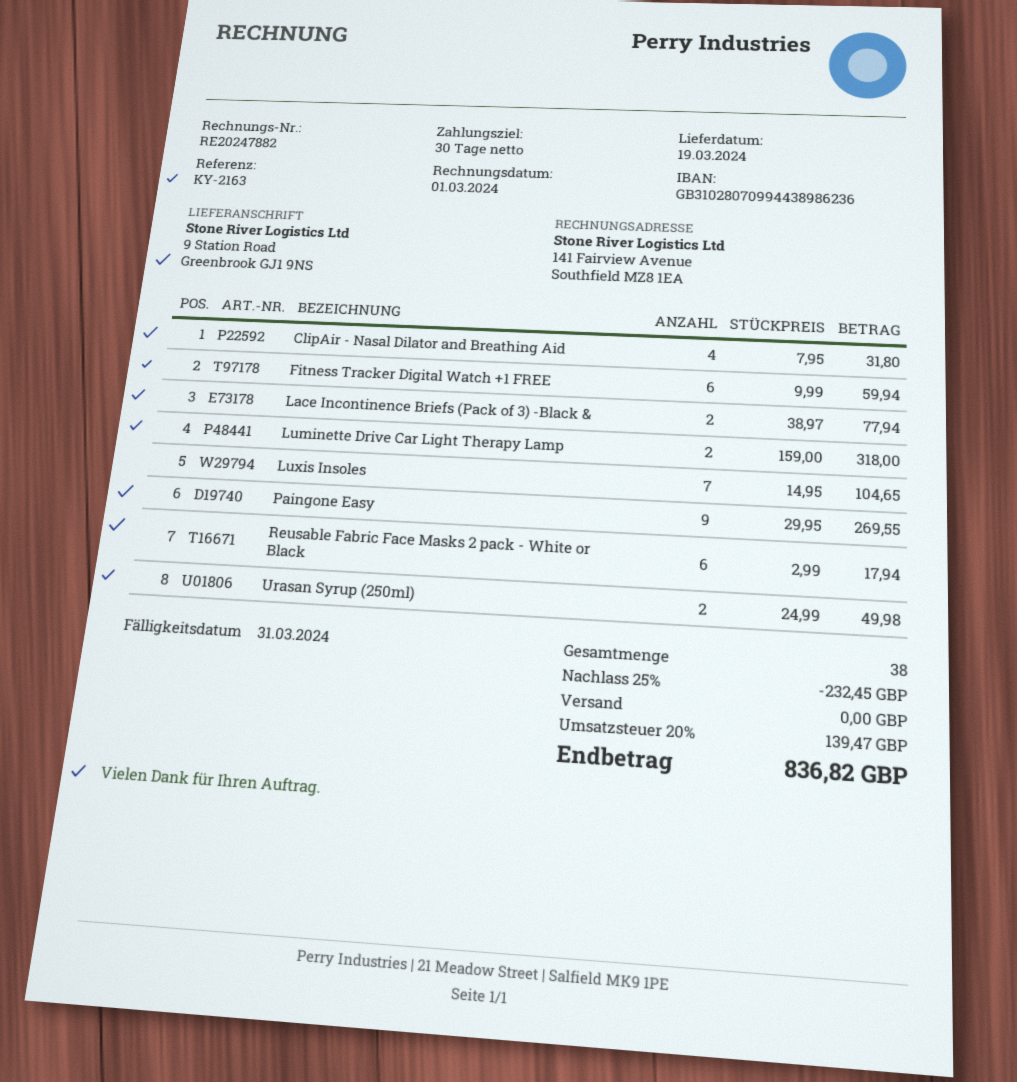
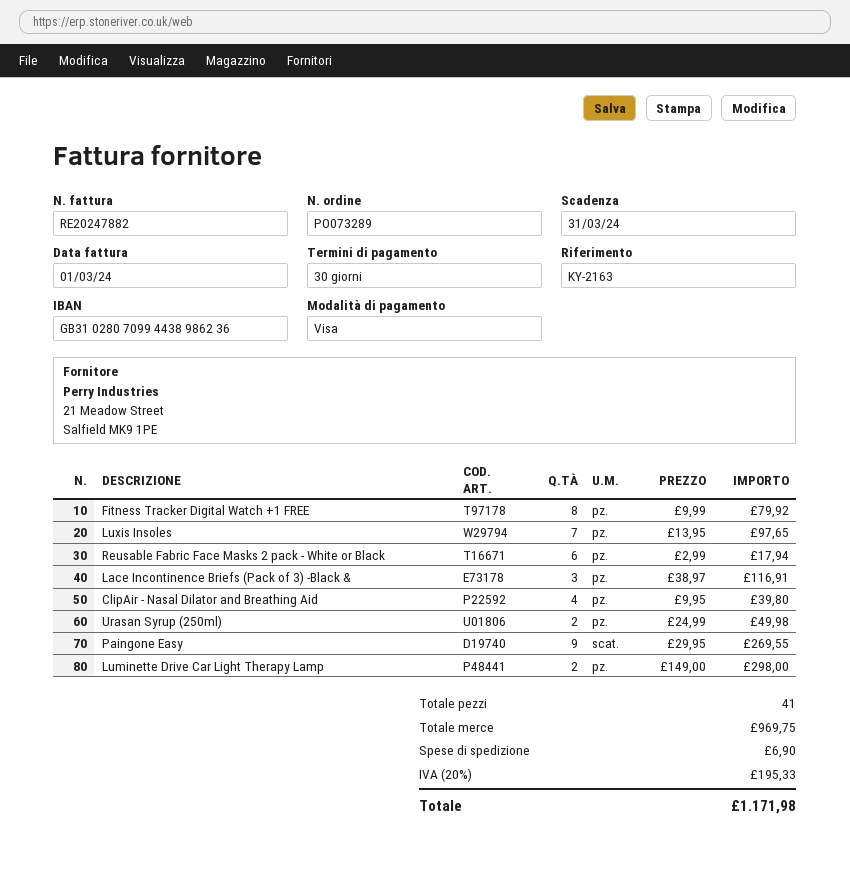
ClipAir - Nasal Dilator and Breathing Aid: 4 x 7.95 = 31.80 -> 4 x 9.95 = 39.80
Fitness Tracker Digital Watch +1 FREE: 6 x 9.99 = 59.94 -> 8 x 9.99 = 79.92
Lace Incontinence Briefs (Pack of 3) -Black &: 2 x 38.97 = 77.94 -> 3 x 38.97 = 116.91
Luminette Drive Car Light Therapy Lamp: 2 x 159.00 = 318.00 -> 2 x 149.00 = 298.00
Luxis Insoles: 7 x 14.95 = 104.65 -> 7 x 13.95 = 97.65
total quantity: 38 -> 41
discount: 25% = 232.45 -> none
shipping: 0.00 -> 6.90
tax: 20% = 139.47 -> 20% = 195.33
total: 836.82 -> 1171.98

